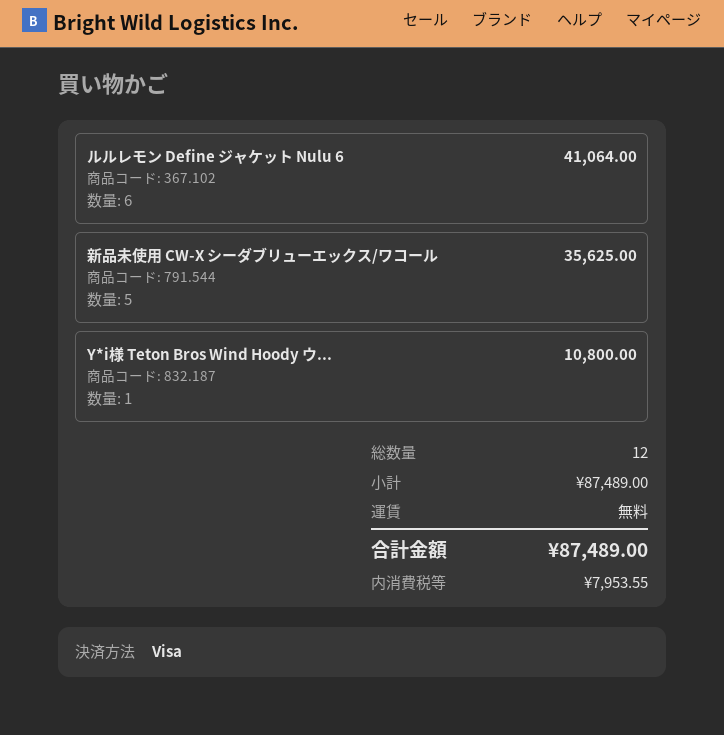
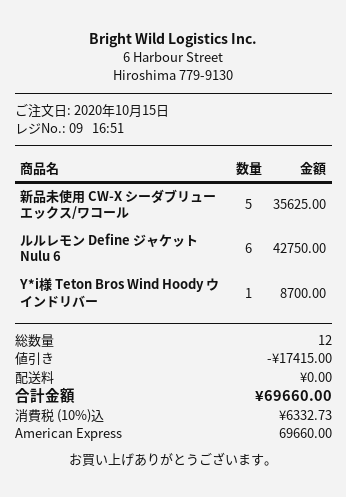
payment method: Visa -> American Express
ルルレモン Define ジャケット Nulu 6: 6 for 41064.00 -> 6 for 42750.00
Y*i様 Teton Bros Wind Hoody ウ...: 1 for 10800.00 -> 1 for 8700.00
discount: none -> 17415.00
tax: 7953.55 -> 6332.73
total: 87489.00 -> 69660.00

